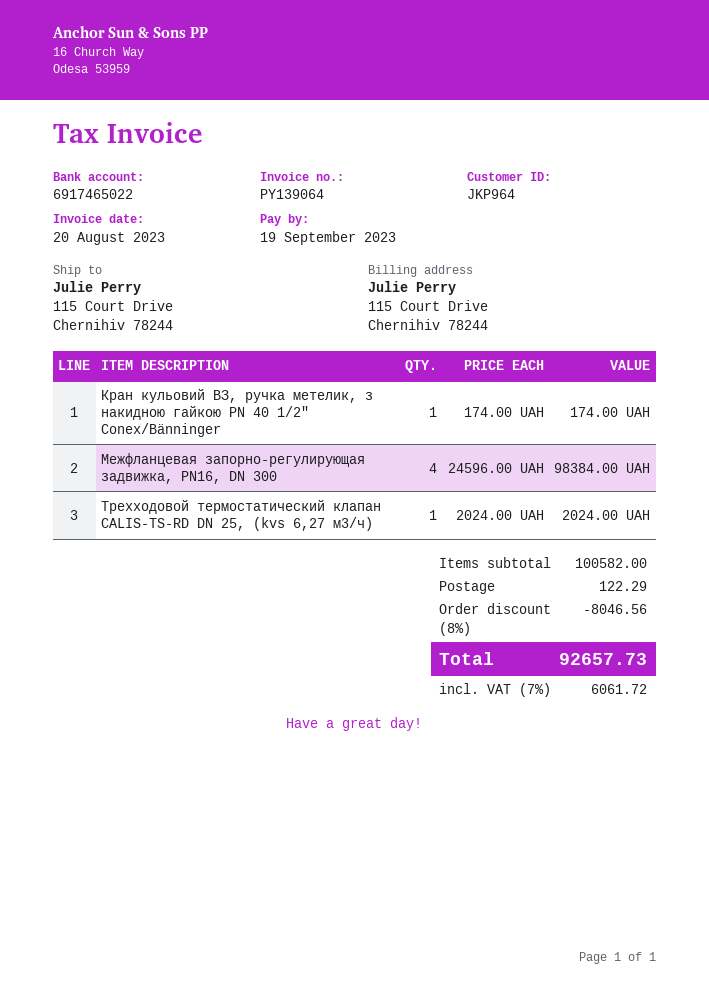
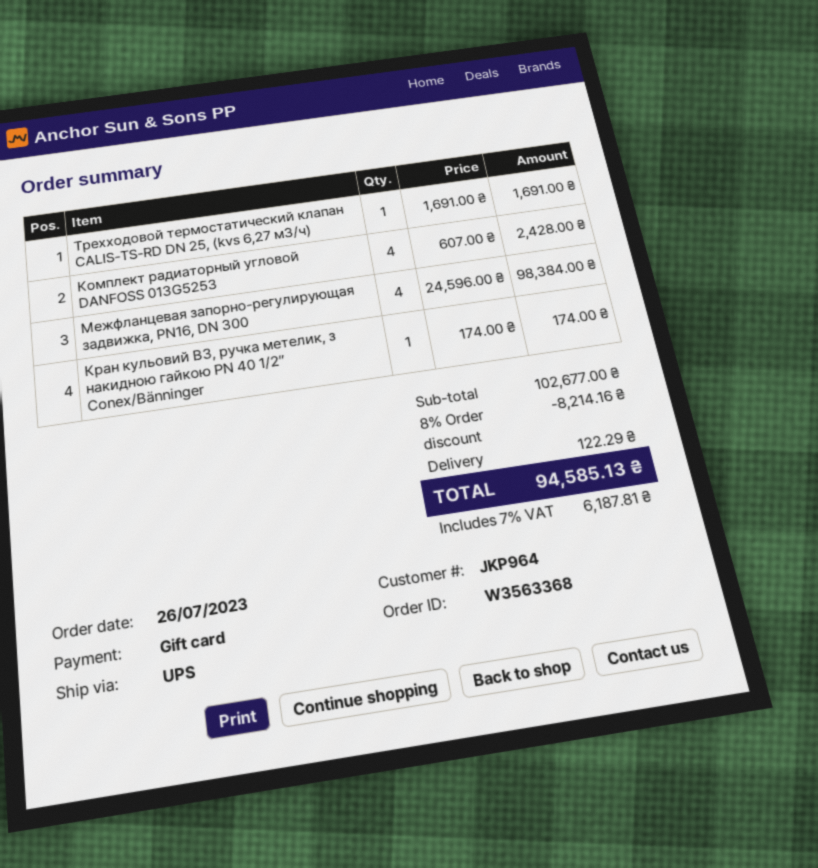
Трехходовой термостатический клапан CALIS-TS-RD DN 25, (kvs 6,27 м3/ч): 1 x 2024.00 = 2024.00 -> 1 x 1691.00 = 1691.00
Комплект радиаторный угловой DANFOSS 013G5253: none -> 4 x 607.00 = 2428.00
subtotal: 100582.00 -> 102677.00
discount: 8% = 8046.56 -> 8% = 8214.16
tax: 7% = 6061.72 -> 7% = 6187.81
total: 92657.73 -> 94585.13

